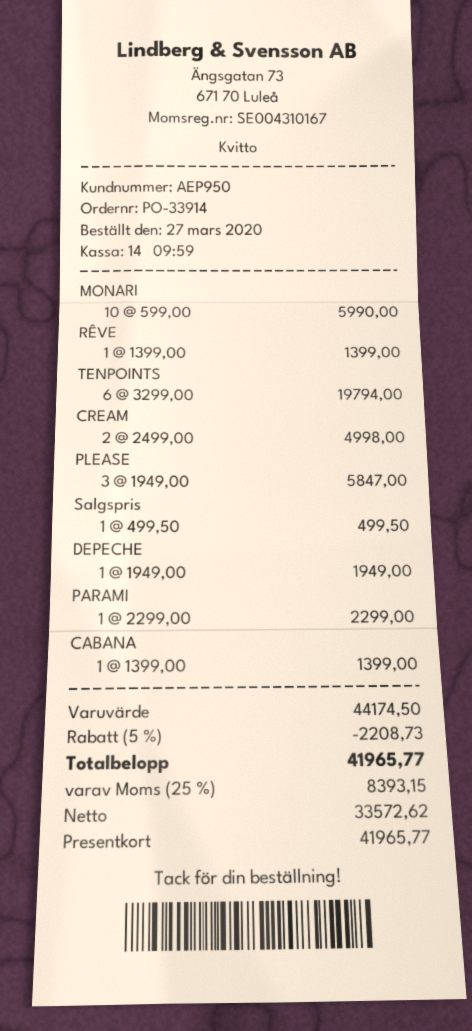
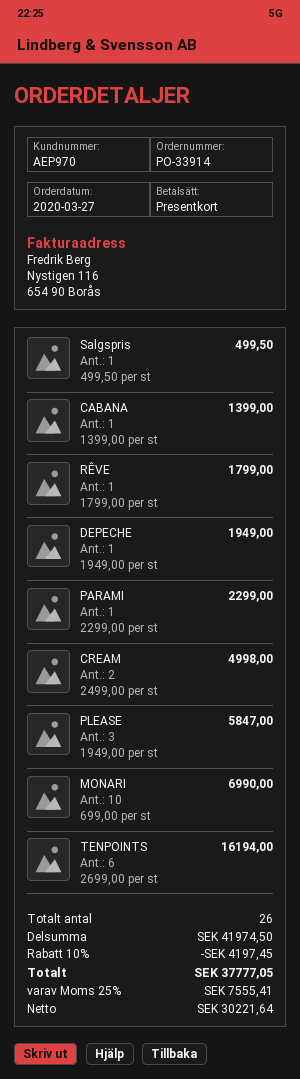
customer number: AEP950 -> AEP970
MONARI: 10 x 599.00 = 5990.00 -> 10 x 699.00 = 6990.00
RÊVE: 1 x 1399.00 = 1399.00 -> 1 x 1799.00 = 1799.00
TENPOINTS: 6 x 3299.00 = 19794.00 -> 6 x 2699.00 = 16194.00
subtotal: 44174.50 -> 41974.50
discount: 5% = 2208.73 -> 10% = 4197.45
net: 33572.62 -> 30221.64
tax: 25% = 8393.15 -> 25% = 7555.41
total: 41965.77 -> 37777.05

